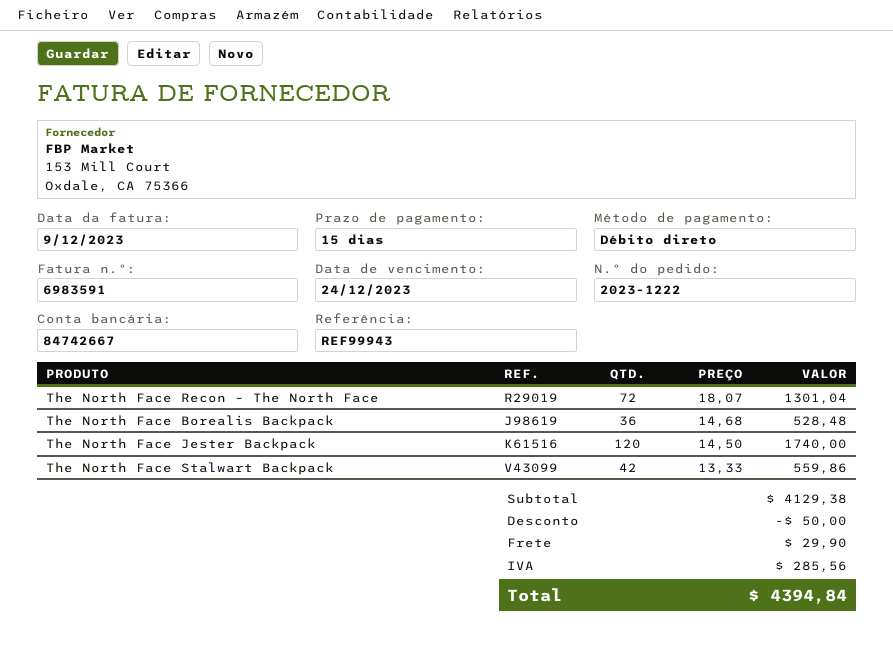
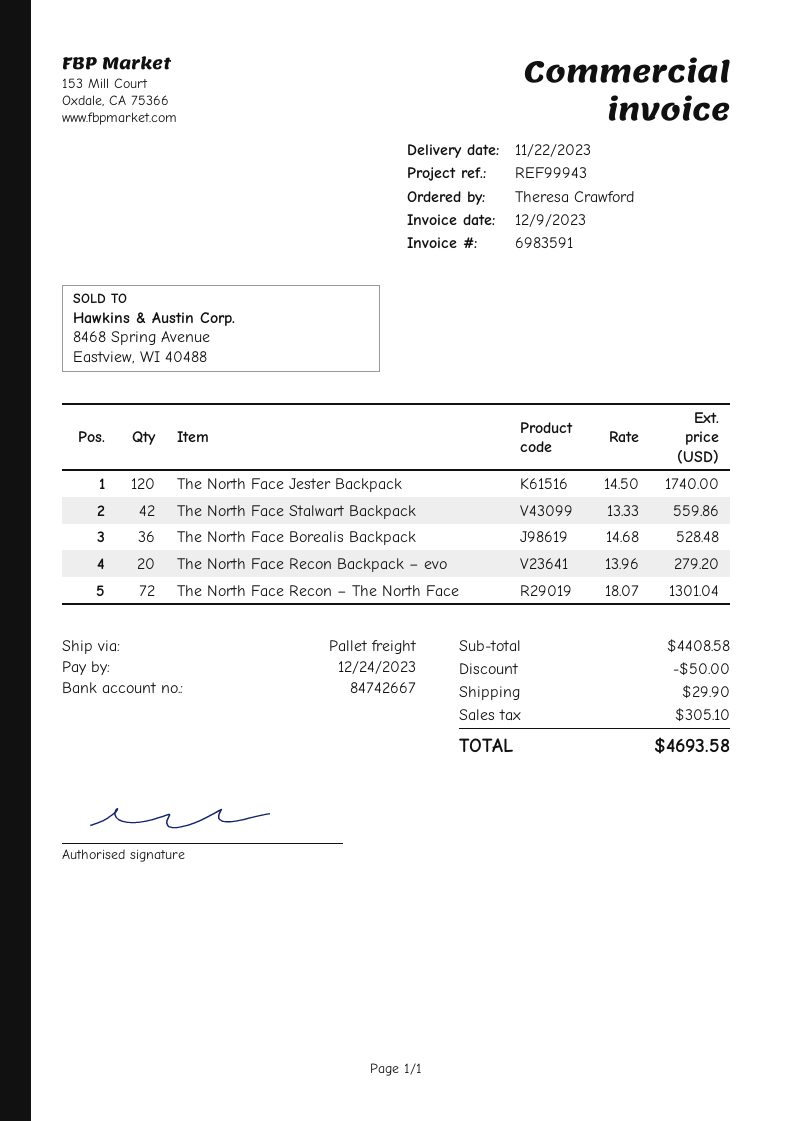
The North Face Recon Backpack – evo: none -> 20 x 13.96 = 279.20
subtotal: 4129.38 -> 4408.58
tax: 285.56 -> 305.10
total: 4394.84 -> 4693.58

